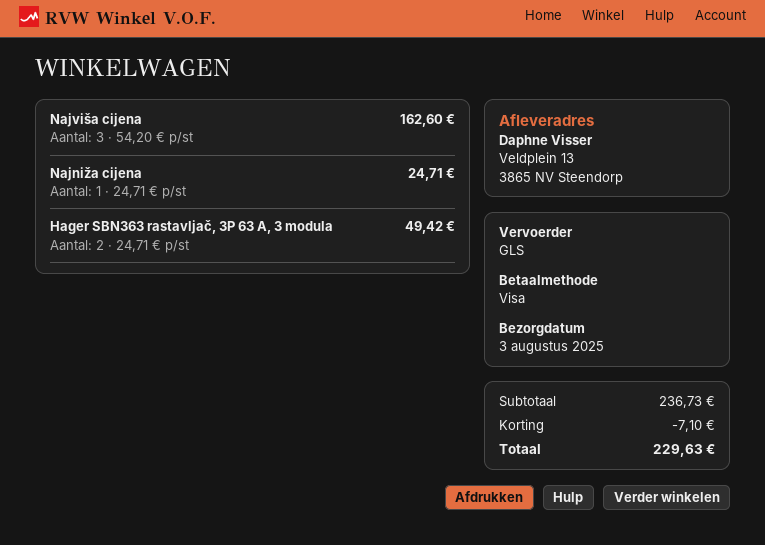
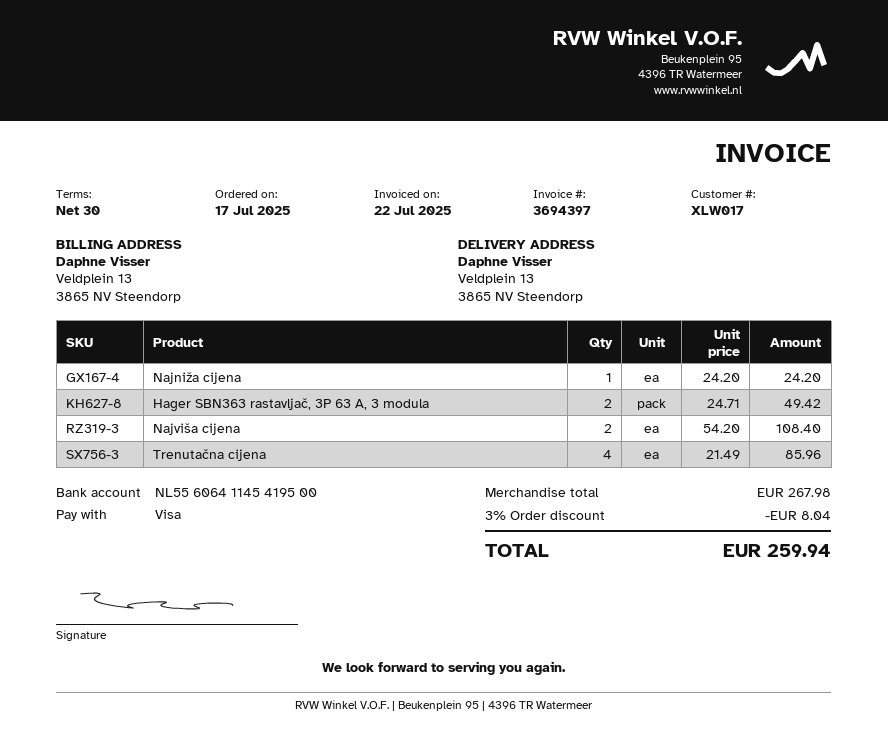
Najviša cijena: 3 x 54.20 = 162.60 -> 2 x 54.20 = 108.40
Najniža cijena: 1 x 24.71 = 24.71 -> 1 x 24.20 = 24.20
Trenutačna cijena: none -> 4 x 21.49 = 85.96
subtotal: 236.73 -> 267.98
discount: 7.10 -> 8.04
total: 229.63 -> 259.94

